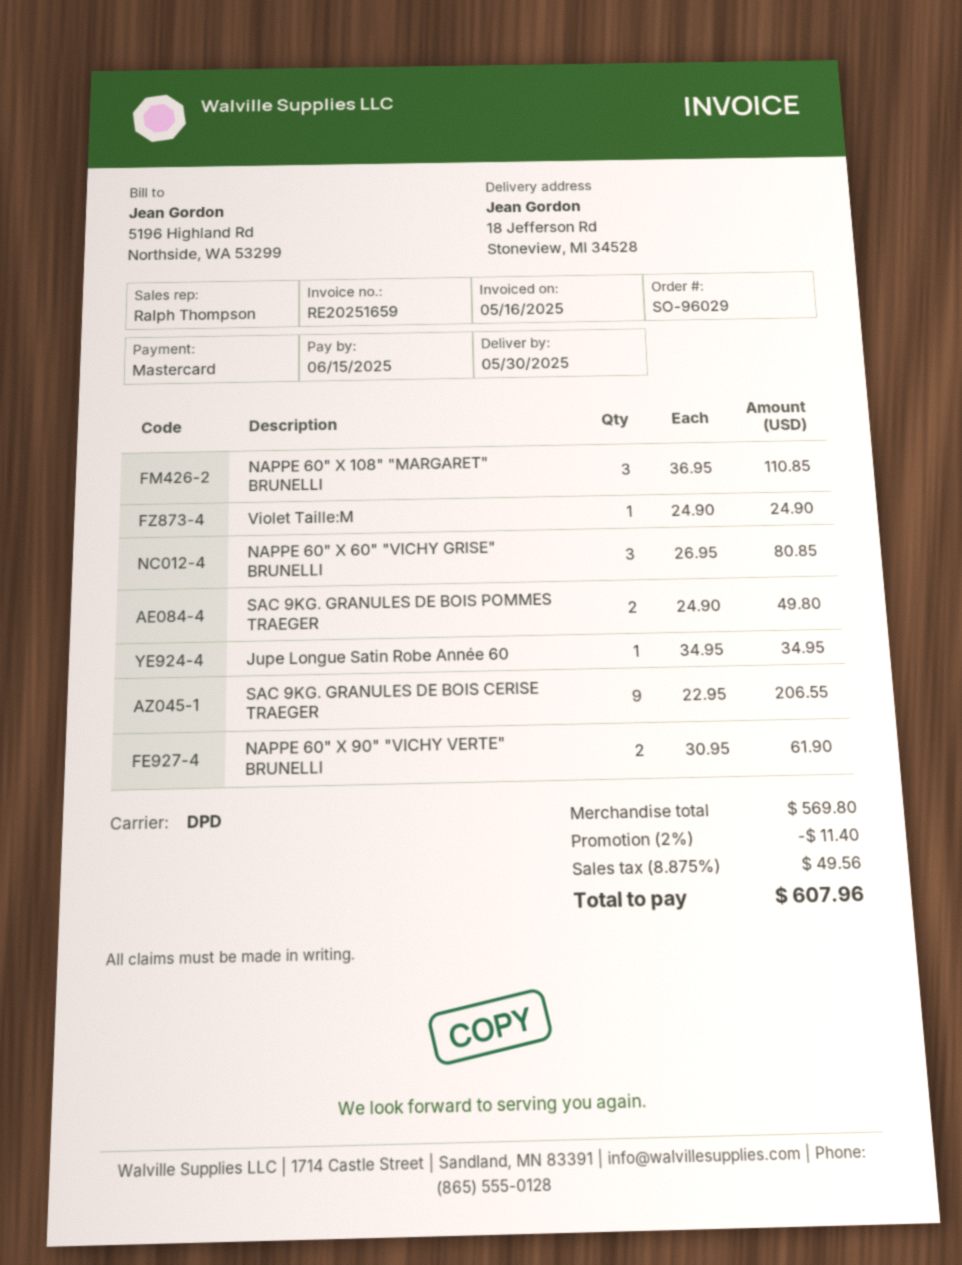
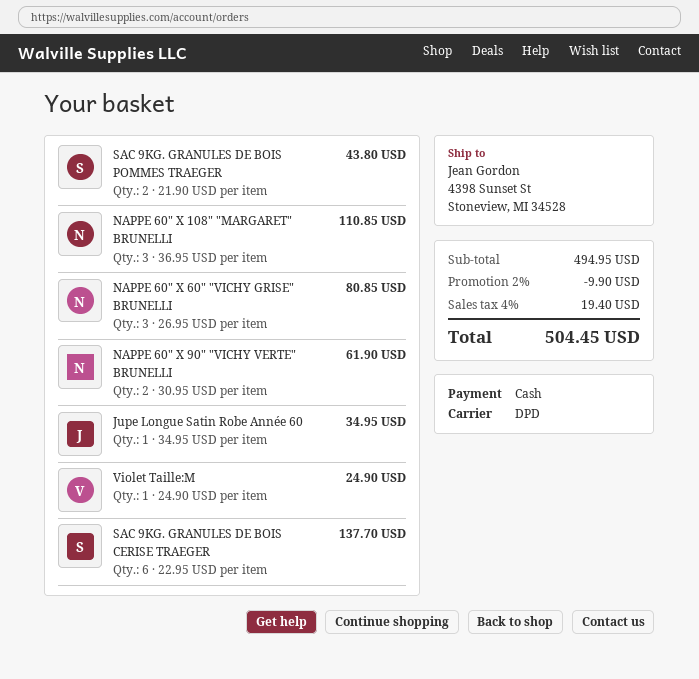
payment method: Mastercard -> cash
ship to: 18 Jefferson Rd, Stoneview, MI 34528 -> 4398 Sunset St, Stoneview, MI 34528
SAC 9KG. GRANULES DE BOIS POMMES TRAEGER: 2 x 24.90 = 49.80 -> 2 x 21.90 = 43.80
SAC 9KG. GRANULES DE BOIS CERISE TRAEGER: 9 x 22.95 = 206.55 -> 6 x 22.95 = 137.70
subtotal: 569.80 -> 494.95
discount: 2% = 11.40 -> 2% = 9.90
tax: 8.875% = 49.56 -> 4% = 19.40
total: 607.96 -> 504.45

